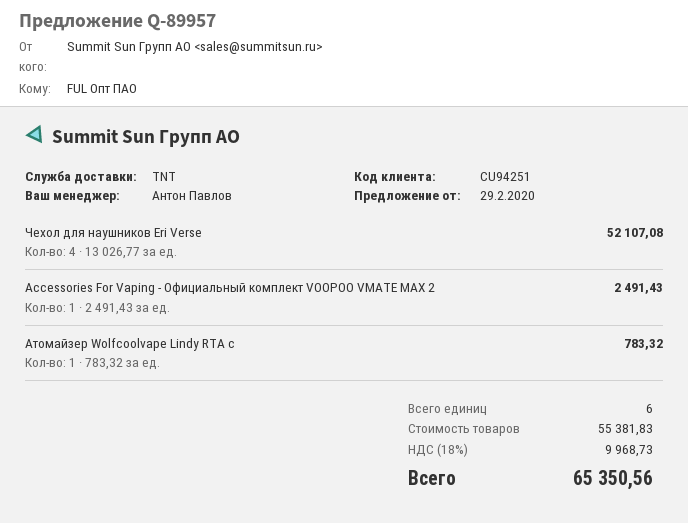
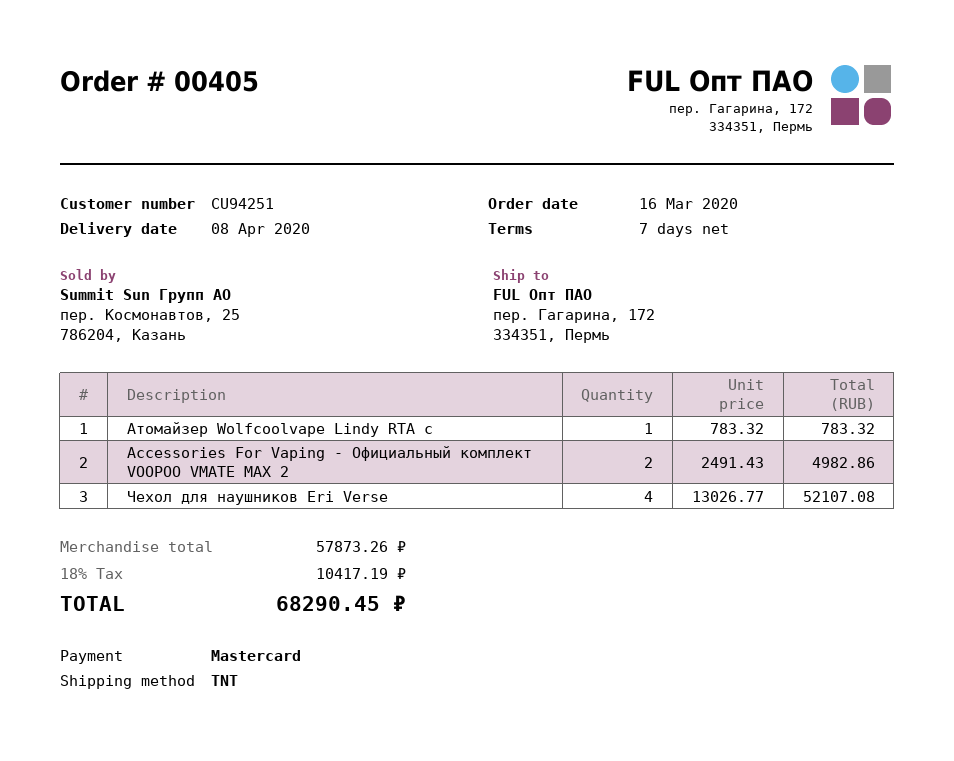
Accessories For Vaping - Официальный комплект VOOPOO VMATE MAX 2: 1 x 2491.43 = 2491.43 -> 2 x 2491.43 = 4982.86
subtotal: 55381.83 -> 57873.26
tax: 18% = 9968.73 -> 18% = 10417.19
total: 65350.56 -> 68290.45

